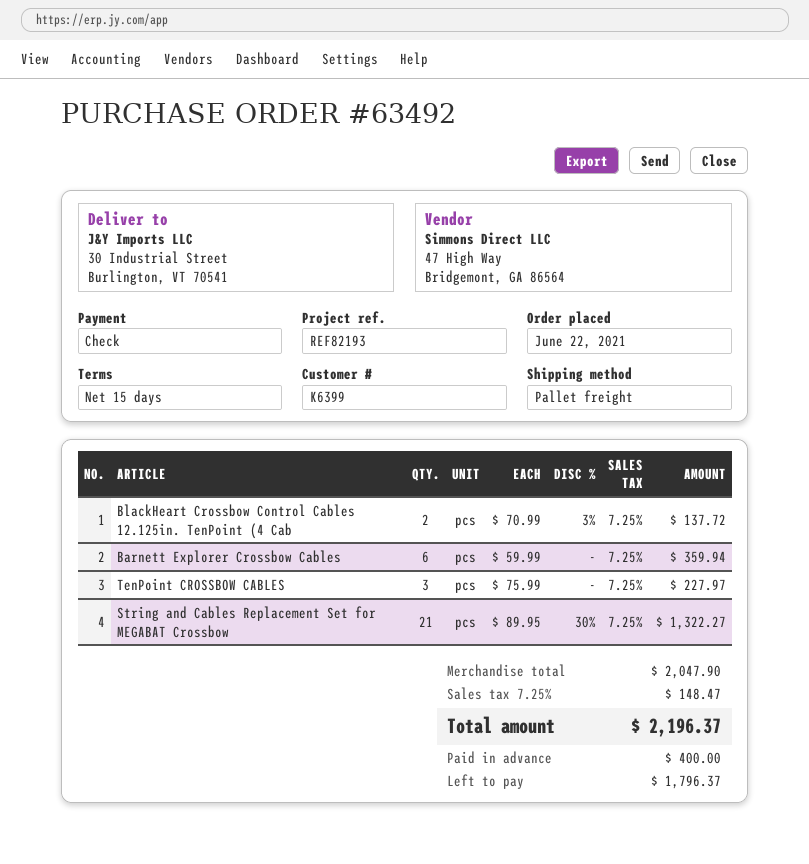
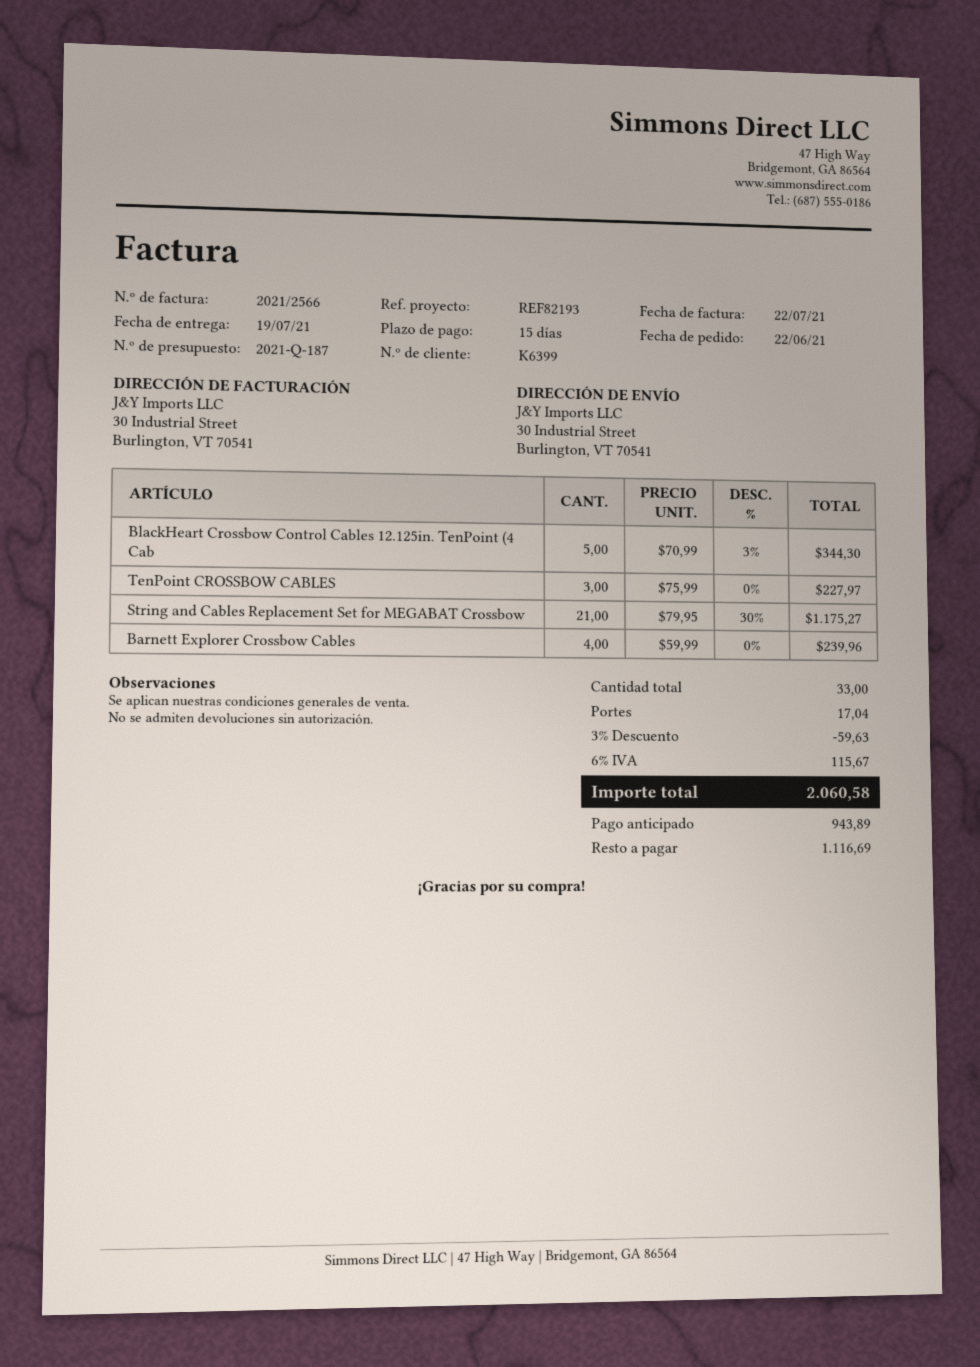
BlackHeart Crossbow Control Cables 12.125in. TenPoint (4 Cab: 2 x 70.99 - 3% = 137.72 -> 5 x 70.99 - 3% = 344.30
Barnett Explorer Crossbow Cables: 6 x 59.99 = 359.94 -> 4 x 59.99 = 239.96
String and Cables Replacement Set for MEGABAT Crossbow: 21 x 89.95 - 30% = 1322.27 -> 21 x 79.95 - 30% = 1175.27
discount: none -> 3% = 59.63
shipping: none -> 17.04
tax: 7.25% = 148.47 -> 6% = 115.67
total: 2196.37 -> 2060.58
deposit: 400.00 -> 943.89
balance: 1796.37 -> 1116.69

